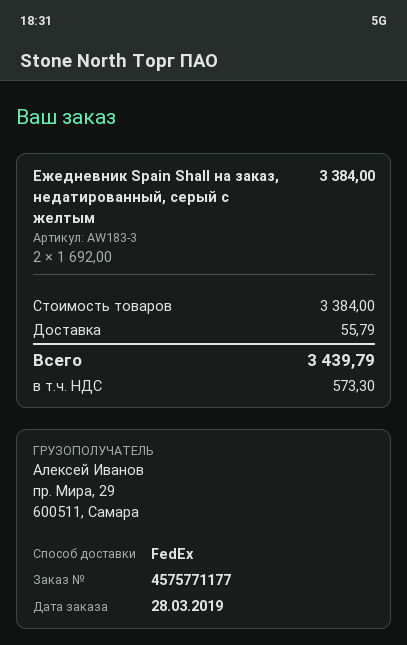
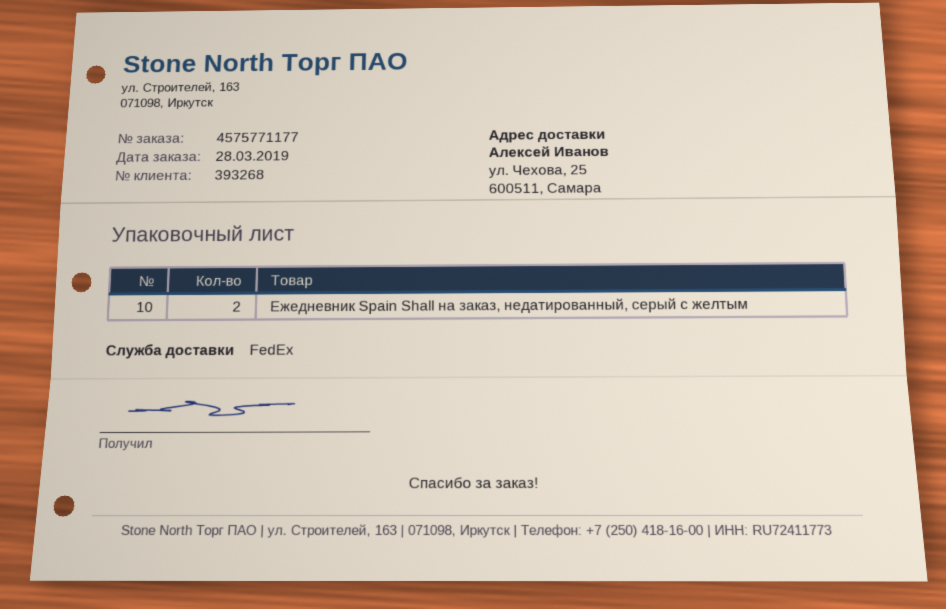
ship to: пр. Мира, 29, 600511, Самара -> ул. Чехова, 25, 600511, Самара

